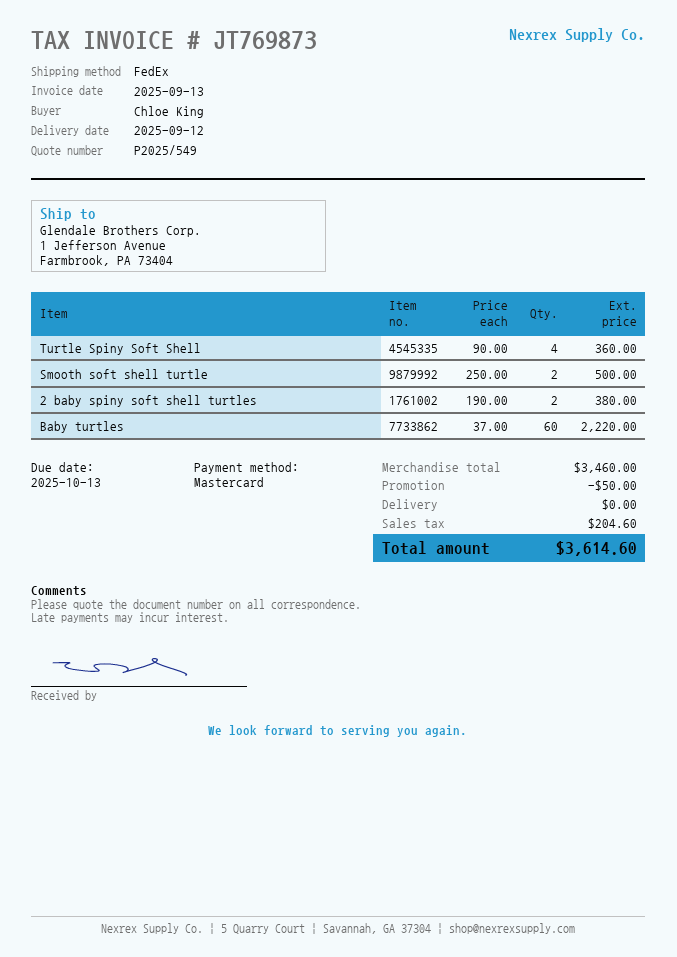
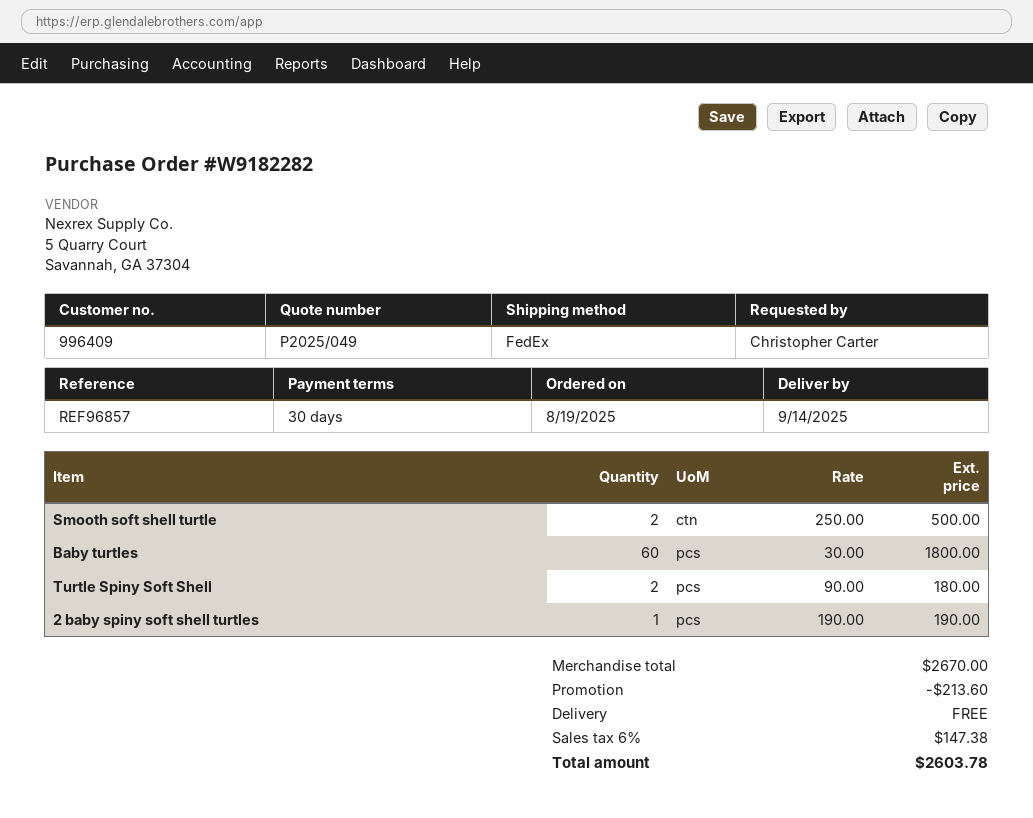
quote number: P2025/549 -> P2025/049
delivery date: 2025-09-12 -> 2025-09-14
ordered by: Chloe King -> Christopher Carter
Turtle Spiny Soft Shell: 4 x 90.00 = 360.00 -> 2 x 90.00 = 180.00
2 baby spiny soft shell turtles: 2 x 190.00 = 380.00 -> 1 x 190.00 = 190.00
Baby turtles: 60 x 37.00 = 2220.00 -> 60 x 30.00 = 1800.00
subtotal: 3460.00 -> 2670.00
discount: 50.00 -> 213.60
tax: 204.60 -> 147.38
total: 3614.60 -> 2603.78

